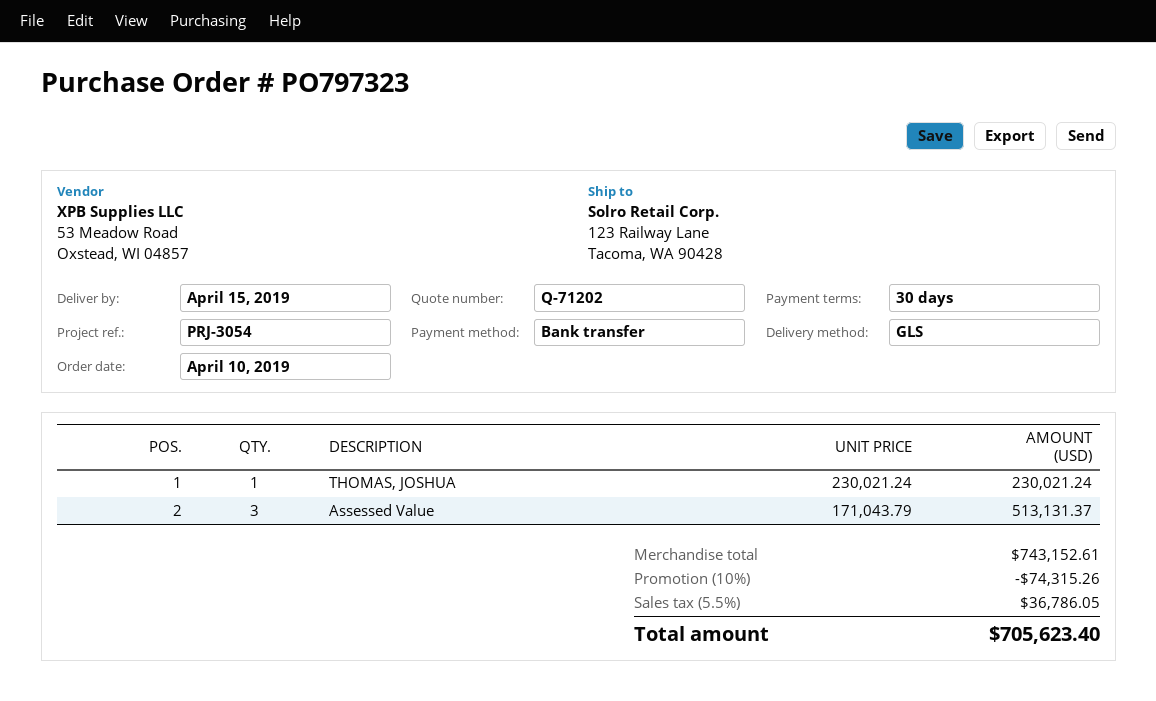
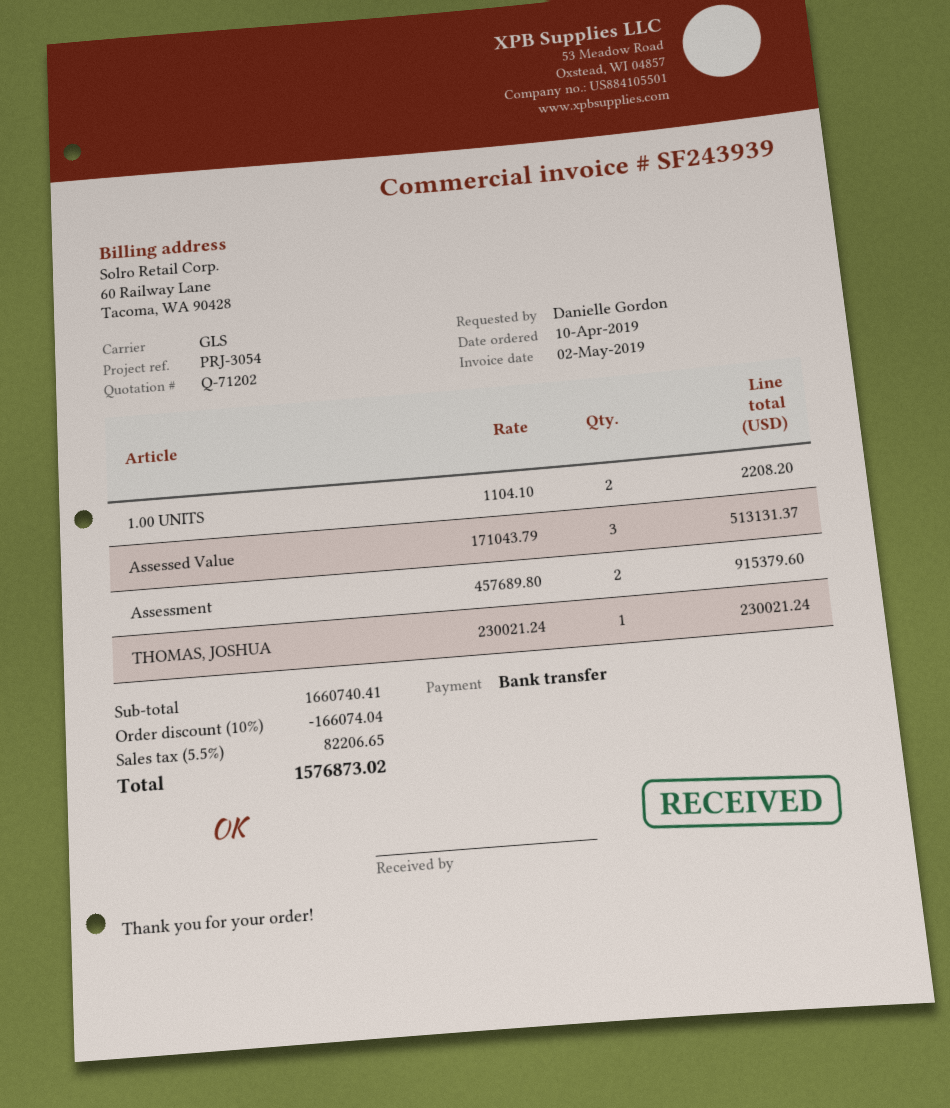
1.00 UNITS: none -> 2 x 1104.10 = 2208.20
Assessment: none -> 2 x 457689.80 = 915379.60
subtotal: 743152.61 -> 1660740.41
discount: 10% = 74315.26 -> 10% = 166074.04
tax: 5.5% = 36786.05 -> 5.5% = 82206.65
total: 705623.40 -> 1576873.02

